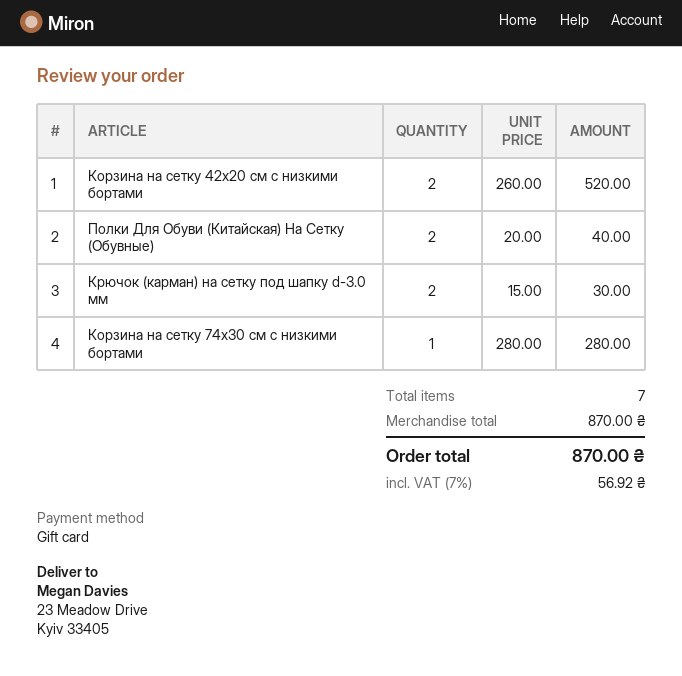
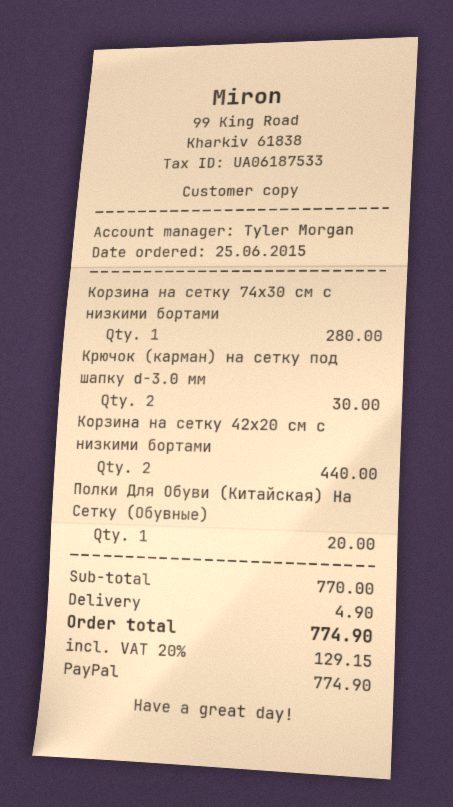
payment method: gift card -> PayPal
Корзина на сетку 42х20 см с низкими бортами: 2 for 520.00 -> 2 for 440.00
Полки Для Обуви (Китайская) На Сетку (Обувные): 2 for 40.00 -> 1 for 20.00
subtotal: 870.00 -> 770.00
shipping: none -> 4.90
tax: 7% = 56.92 -> 20% = 129.15
total: 870.00 -> 774.90

